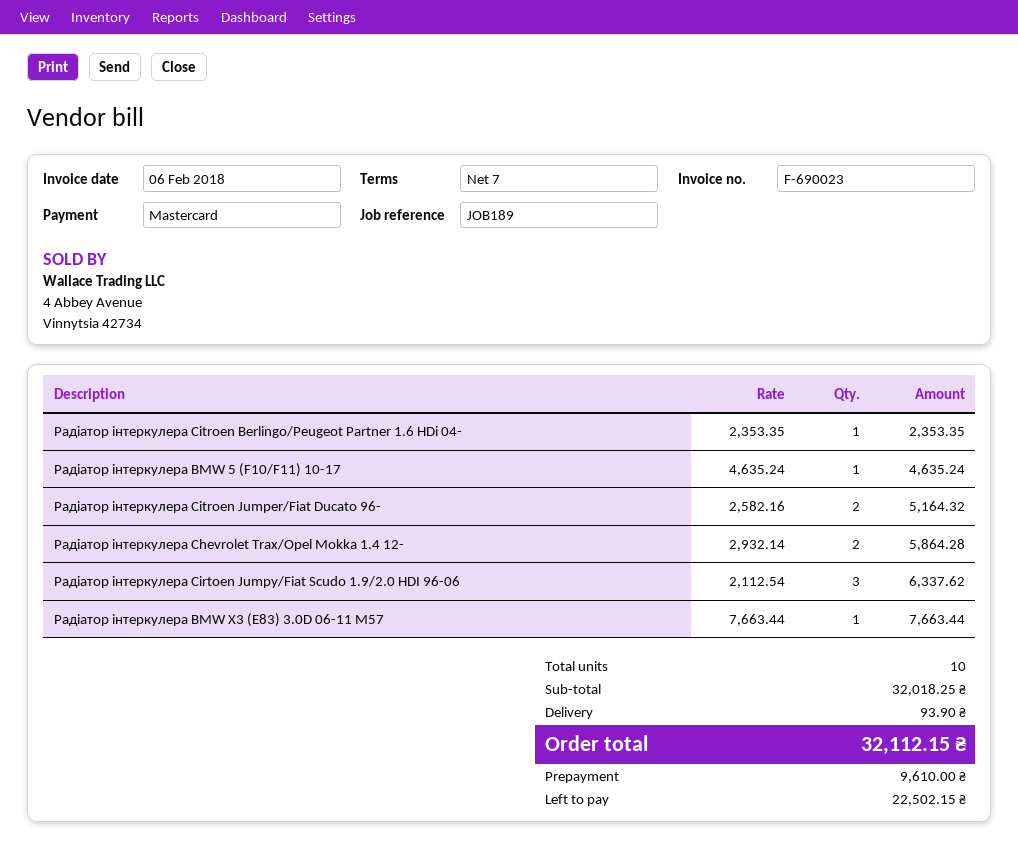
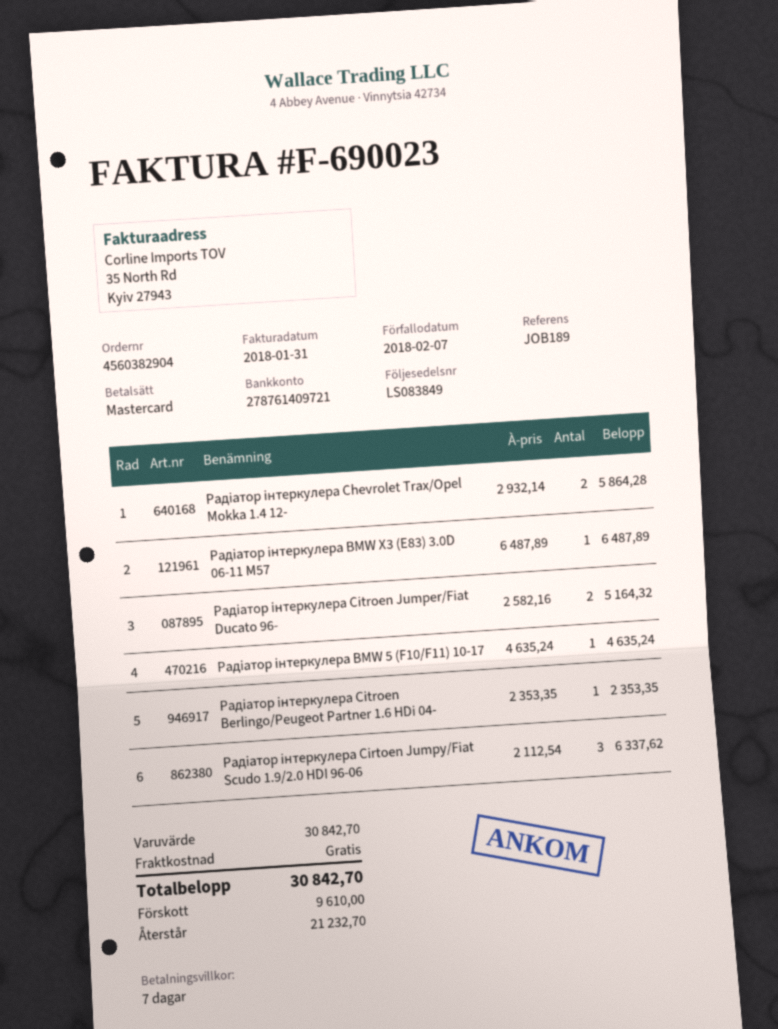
invoice date: 2018-02-06 -> 2018-01-31
Радіатор інтеркулера BMW X3 (E83) 3.0D 06-11 M57: 1 x 7663.44 = 7663.44 -> 1 x 6487.89 = 6487.89
subtotal: 32018.25 -> 30842.70
shipping: 93.90 -> 0.00
total: 32112.15 -> 30842.70
balance: 22502.15 -> 21232.70

